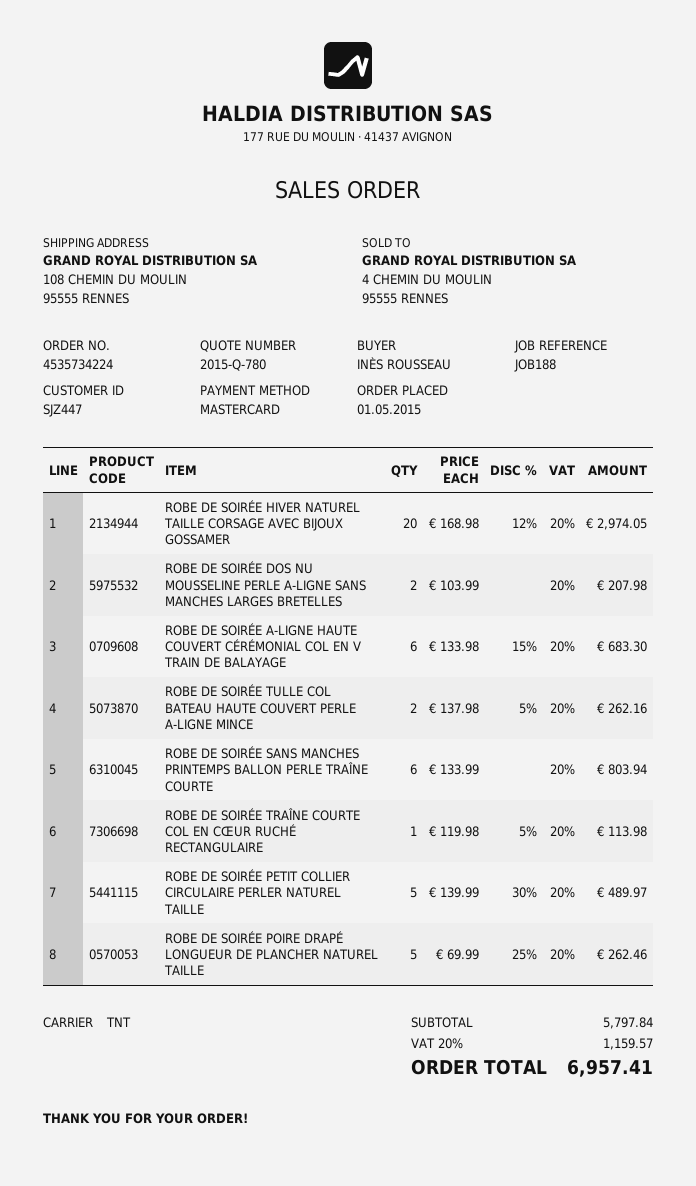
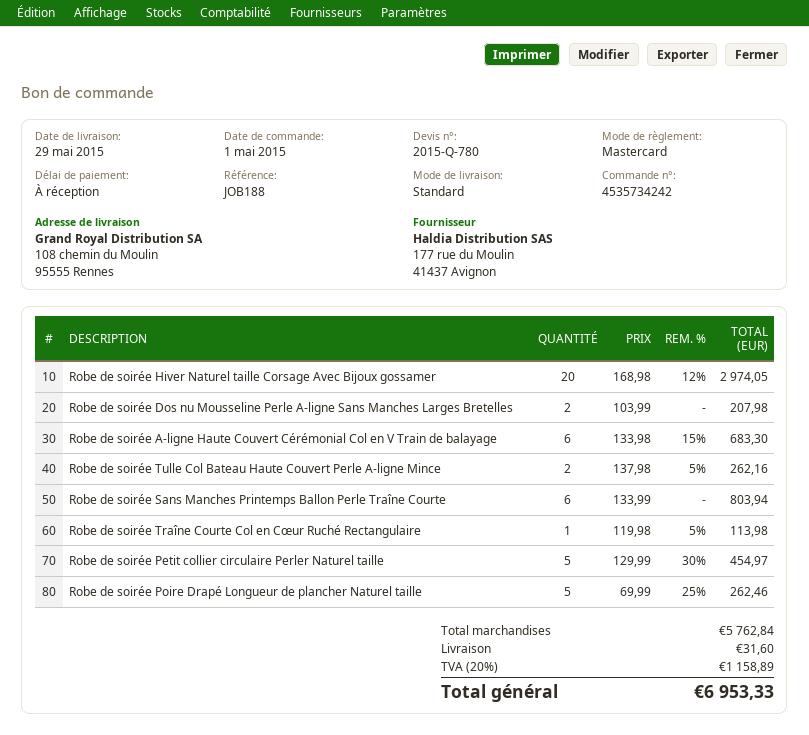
order number: 4535734224 -> 4535734242
shipping method: TNT -> standard
ROBE DE SOIRÉE PETIT COLLIER CIRCULAIRE PERLER NATUREL TAILLE: 5 x 139.99 - 30% = 489.97 -> 5 x 129.99 - 30% = 454.97
subtotal: 5797.84 -> 5762.84
shipping: none -> 31.60
tax: 20% = 1159.57 -> 20% = 1158.89
total: 6957.41 -> 6953.33

